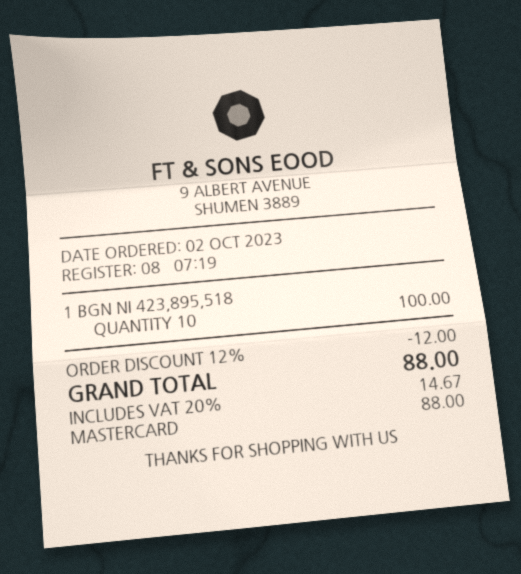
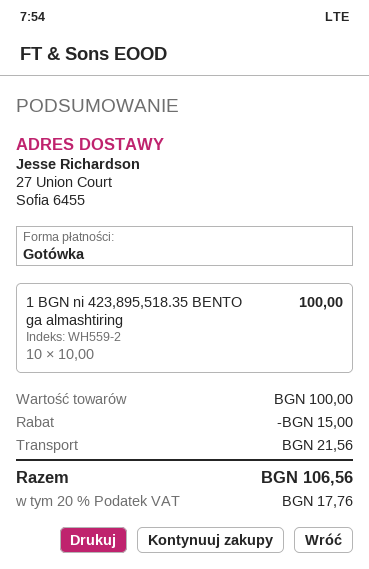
payment method: Mastercard -> cash
discount: 12.00 -> 15.00
shipping: none -> 21.56
tax: 20% = 14.67 -> 20% = 17.76
total: 88.00 -> 106.56

